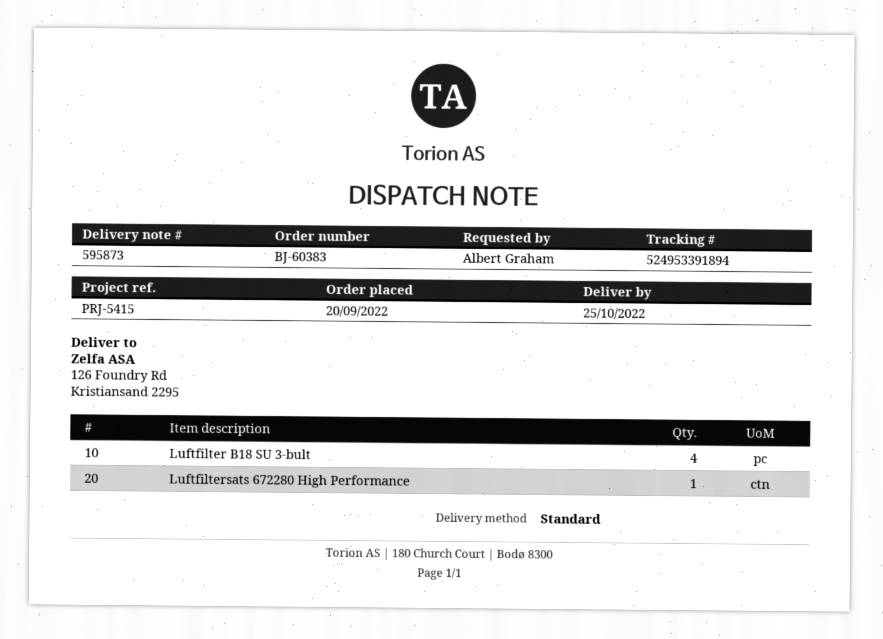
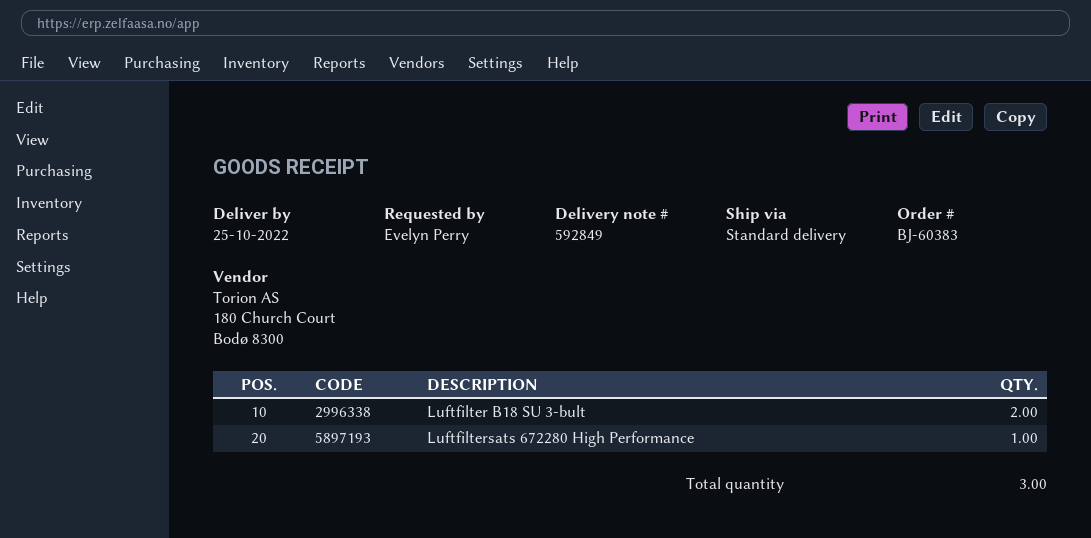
delivery note number: 595873 -> 592849
ordered by: Albert Graham -> Evelyn Perry
Luftfilter B18 SU 3-bult: 4 -> 2

